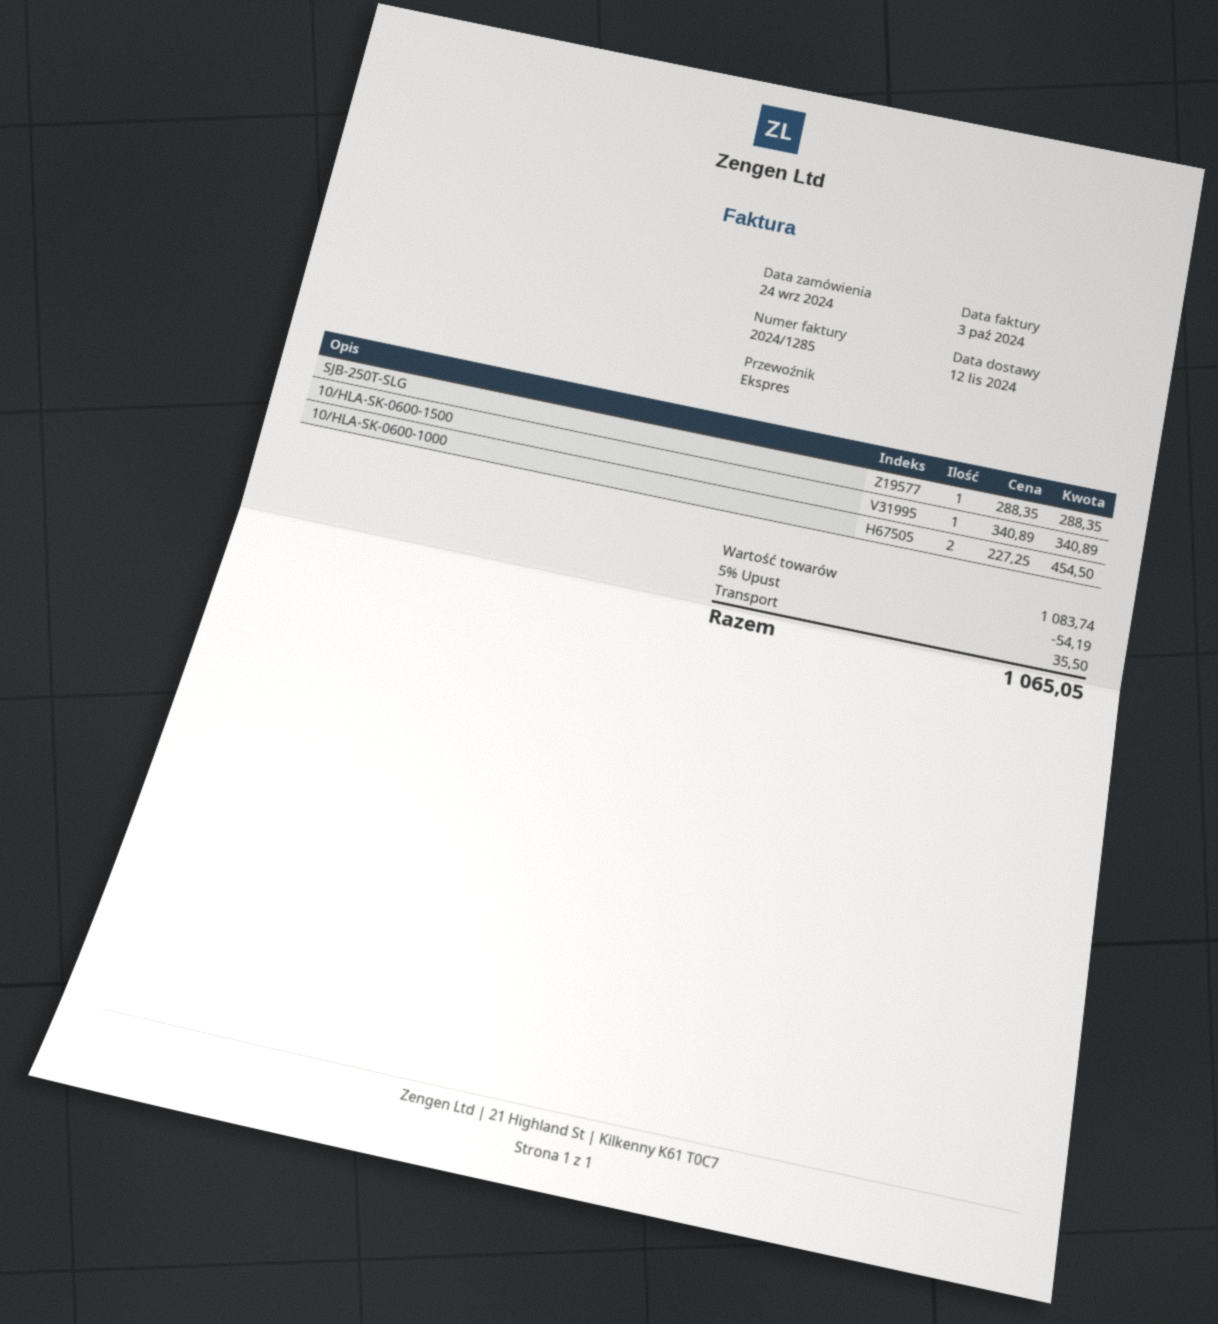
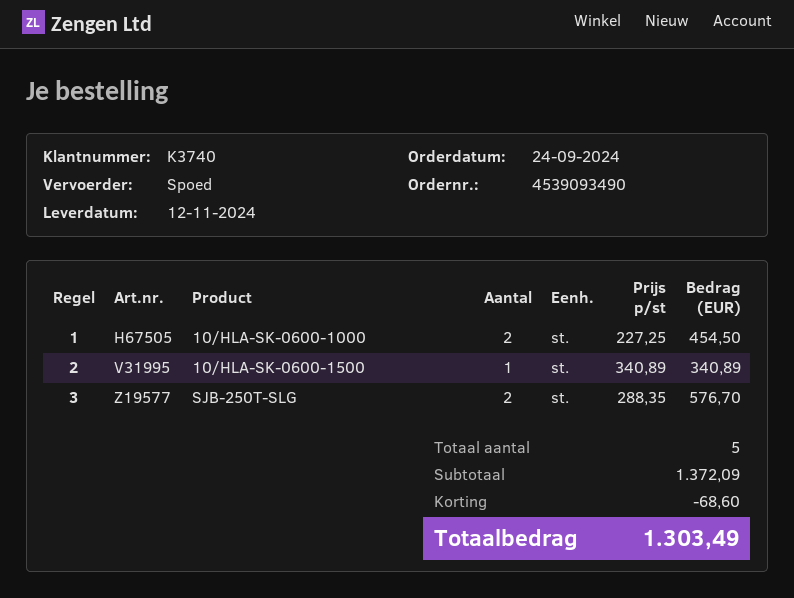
SJB-250T-SLG: 1 x 288.35 = 288.35 -> 2 x 288.35 = 576.70
subtotal: 1083.74 -> 1372.09
discount: 54.19 -> 68.60
shipping: 35.50 -> none
total: 1065.05 -> 1303.49

